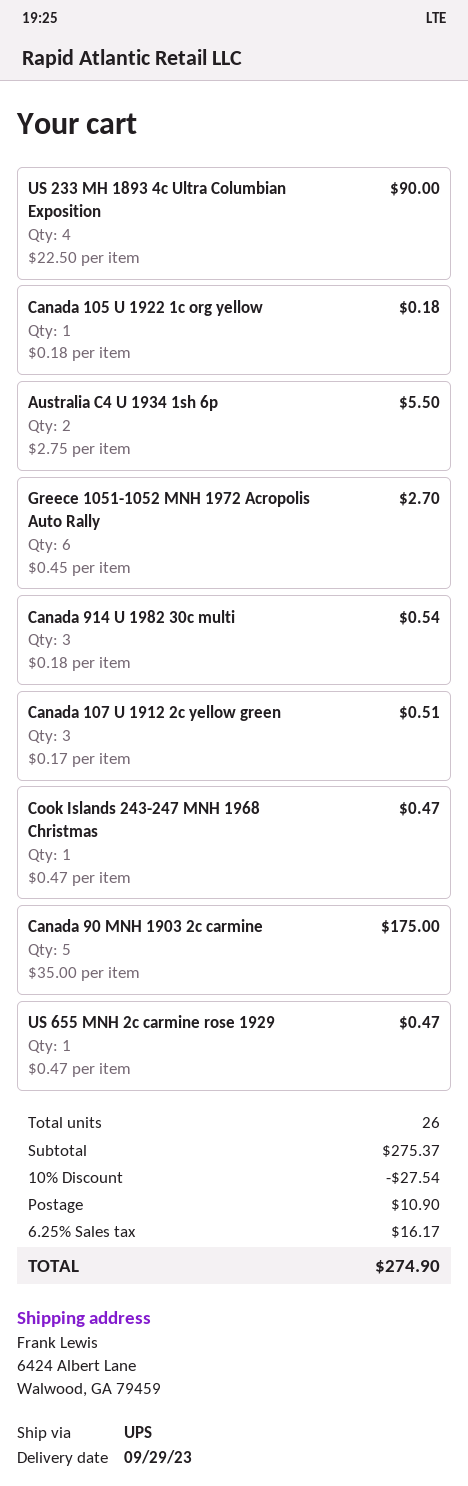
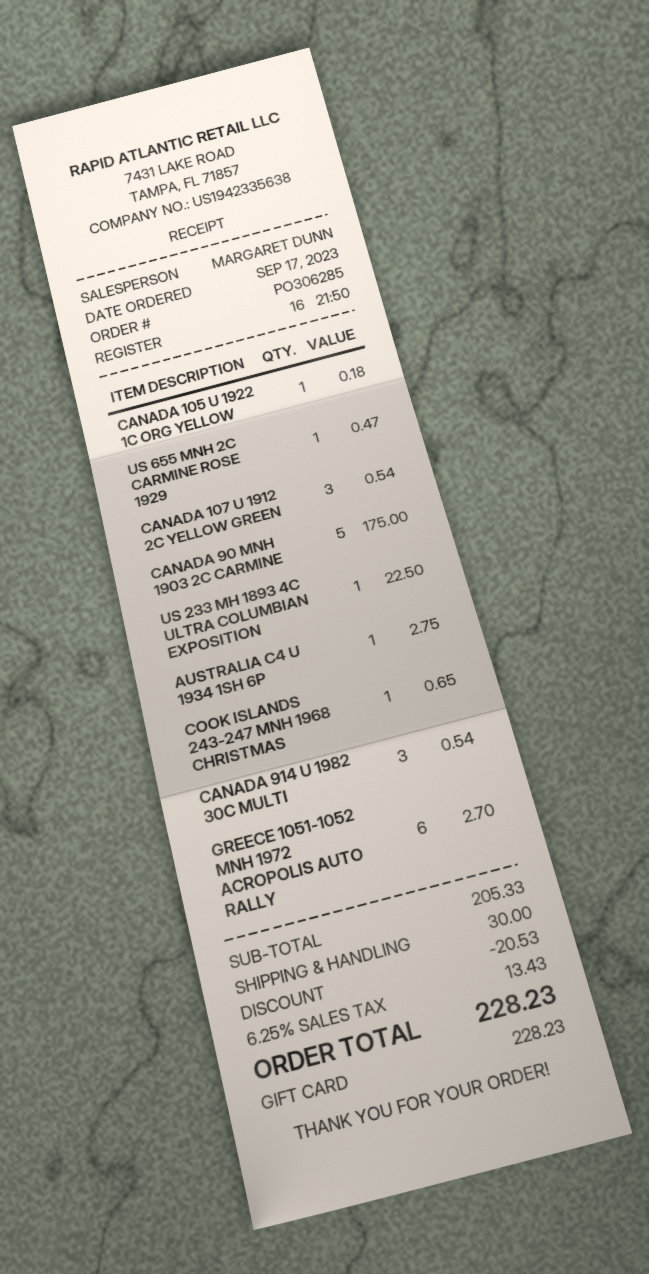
US 233 MH 1893 4c Ultra Columbian Exposition: 4 for 90.00 -> 1 for 22.50
Australia C4 U 1934 1sh 6p: 2 for 5.50 -> 1 for 2.75
Canada 107 U 1912 2c yellow green: 3 for 0.51 -> 3 for 0.54
Cook Islands 243-247 MNH 1968 Christmas: 1 for 0.47 -> 1 for 0.65
subtotal: 275.37 -> 205.33
discount: 27.54 -> 20.53
shipping: 10.90 -> 30.00
tax: 6.25% = 16.17 -> 6.25% = 13.43
total: 274.90 -> 228.23

